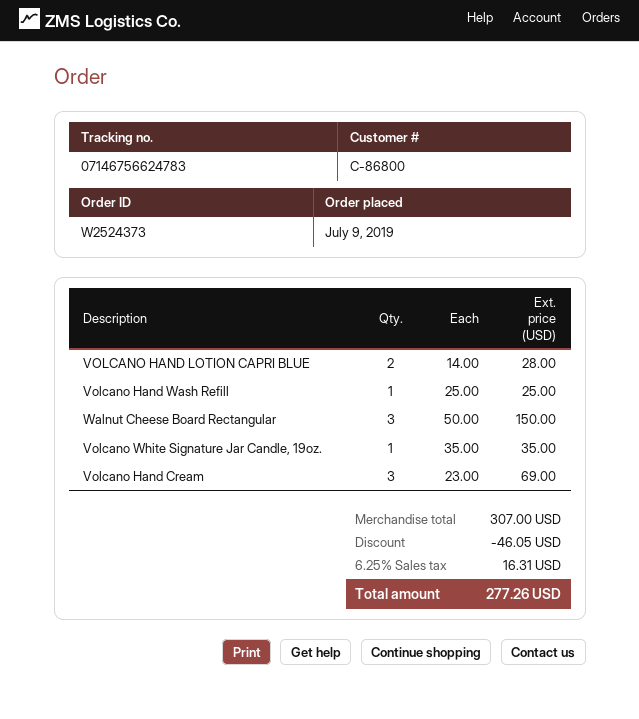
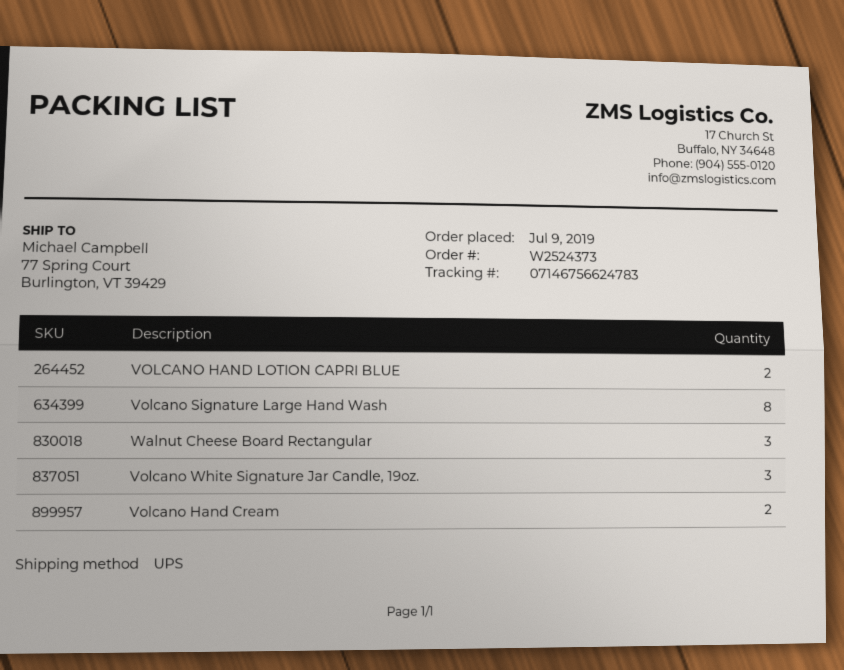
Volcano Hand Wash Refill: 1 -> none
Volcano White Signature Jar Candle, 19oz.: 1 -> 3
Volcano Hand Cream: 3 -> 2
Volcano Signature Large Hand Wash: none -> 8

